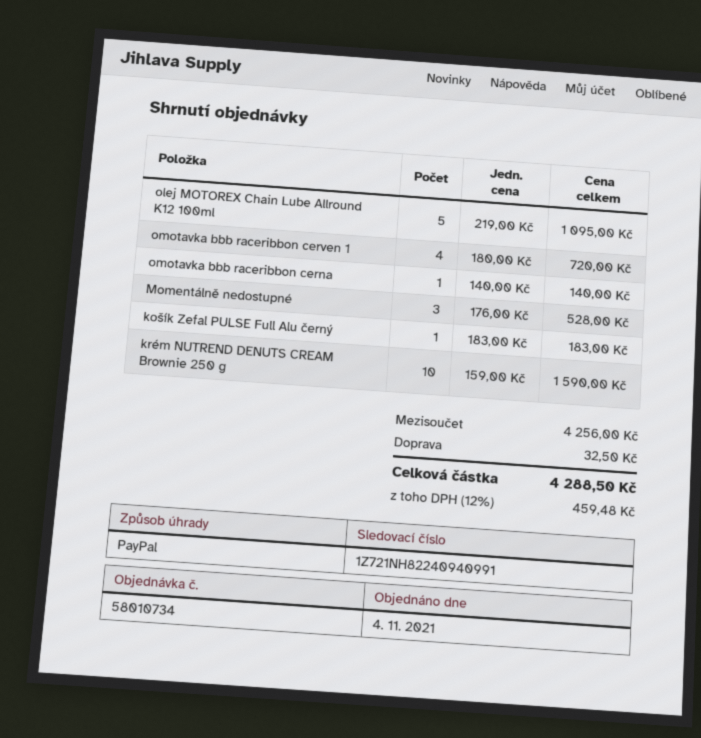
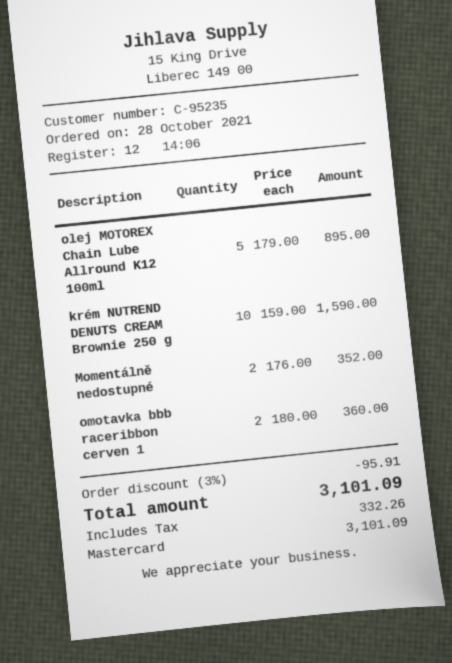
order date: 2021-11-04 -> 2021-10-28
payment method: PayPal -> Mastercard
olej MOTOREX Chain Lube Allround K12 100ml: 5 x 219.00 = 1095.00 -> 5 x 179.00 = 895.00
omotavka bbb raceribbon cerven 1: 4 x 180.00 = 720.00 -> 2 x 180.00 = 360.00
omotavka bbb raceribbon cerna: 1 x 140.00 = 140.00 -> none
Momentálně nedostupné: 3 x 176.00 = 528.00 -> 2 x 176.00 = 352.00
košík Zefal PULSE Full Alu černý: 1 x 183.00 = 183.00 -> none
discount: none -> 3% = 95.91
shipping: 32.50 -> none
tax: 459.48 -> 332.26
total: 4288.50 -> 3101.09

